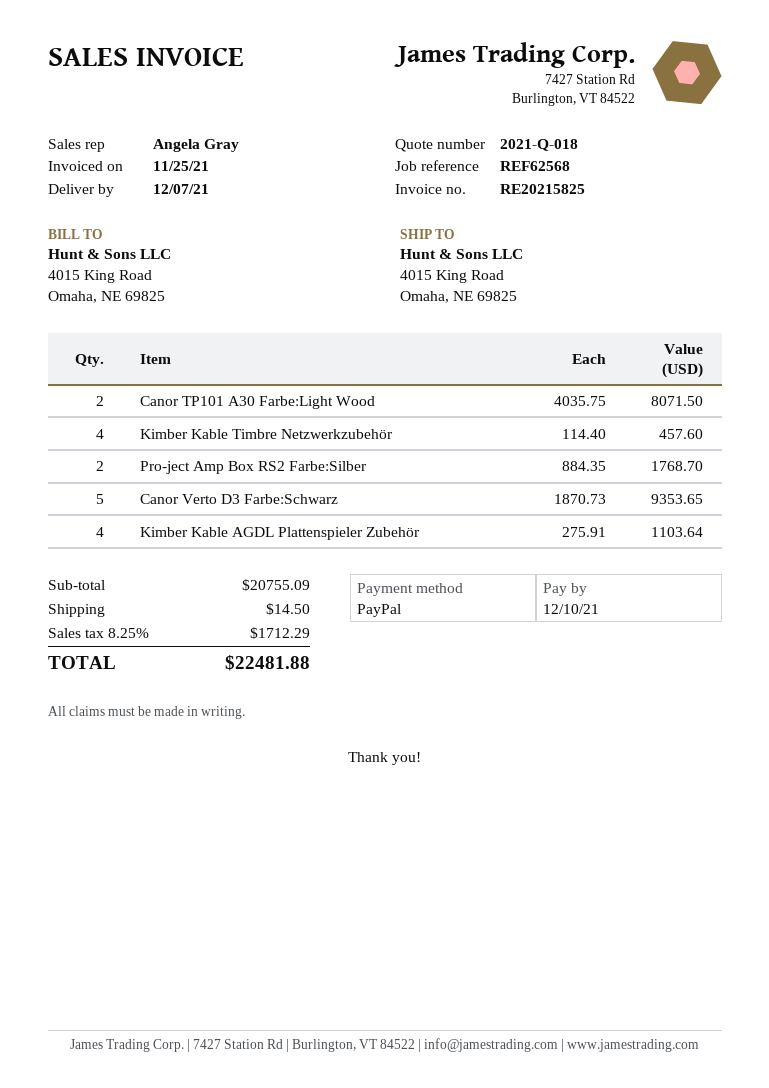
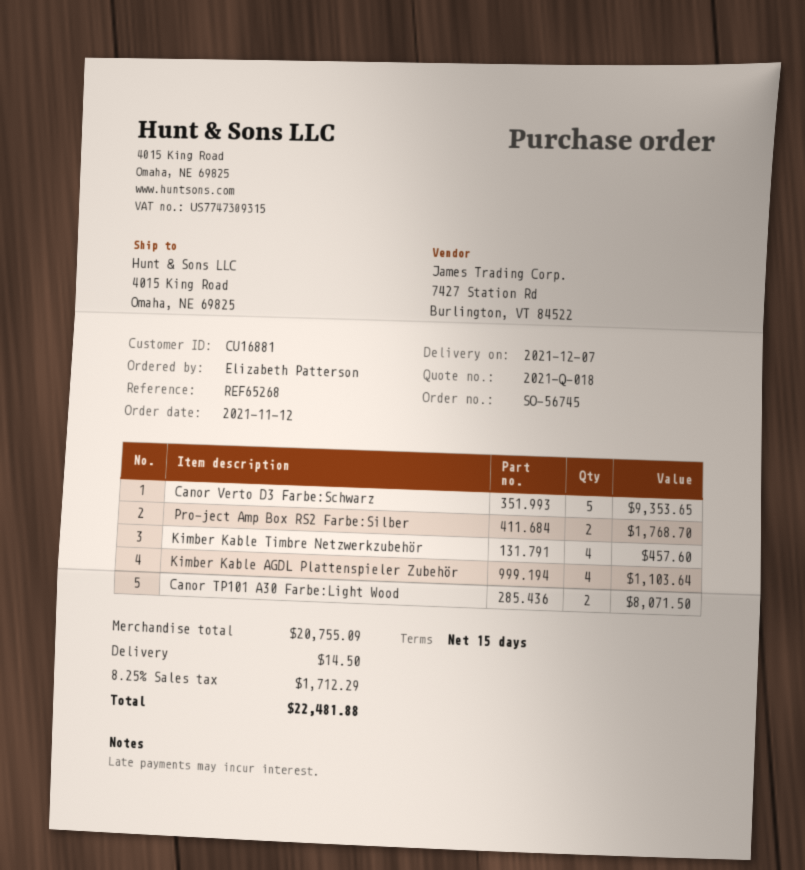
reference: REF62568 -> REF65268

